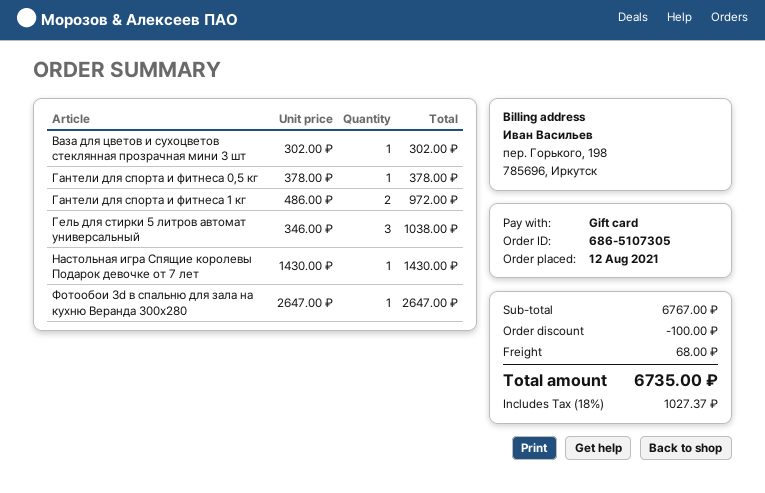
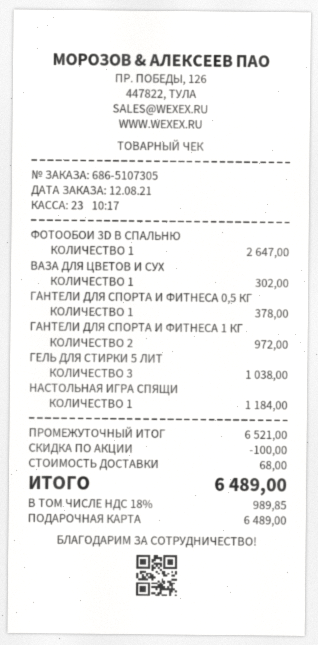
Настольная игра Спящие королевы Подарок девочке от 7 лет: 1 for 1430.00 -> 1 for 1184.00
subtotal: 6767.00 -> 6521.00
tax: 18% = 1027.37 -> 18% = 989.85
total: 6735.00 -> 6489.00

